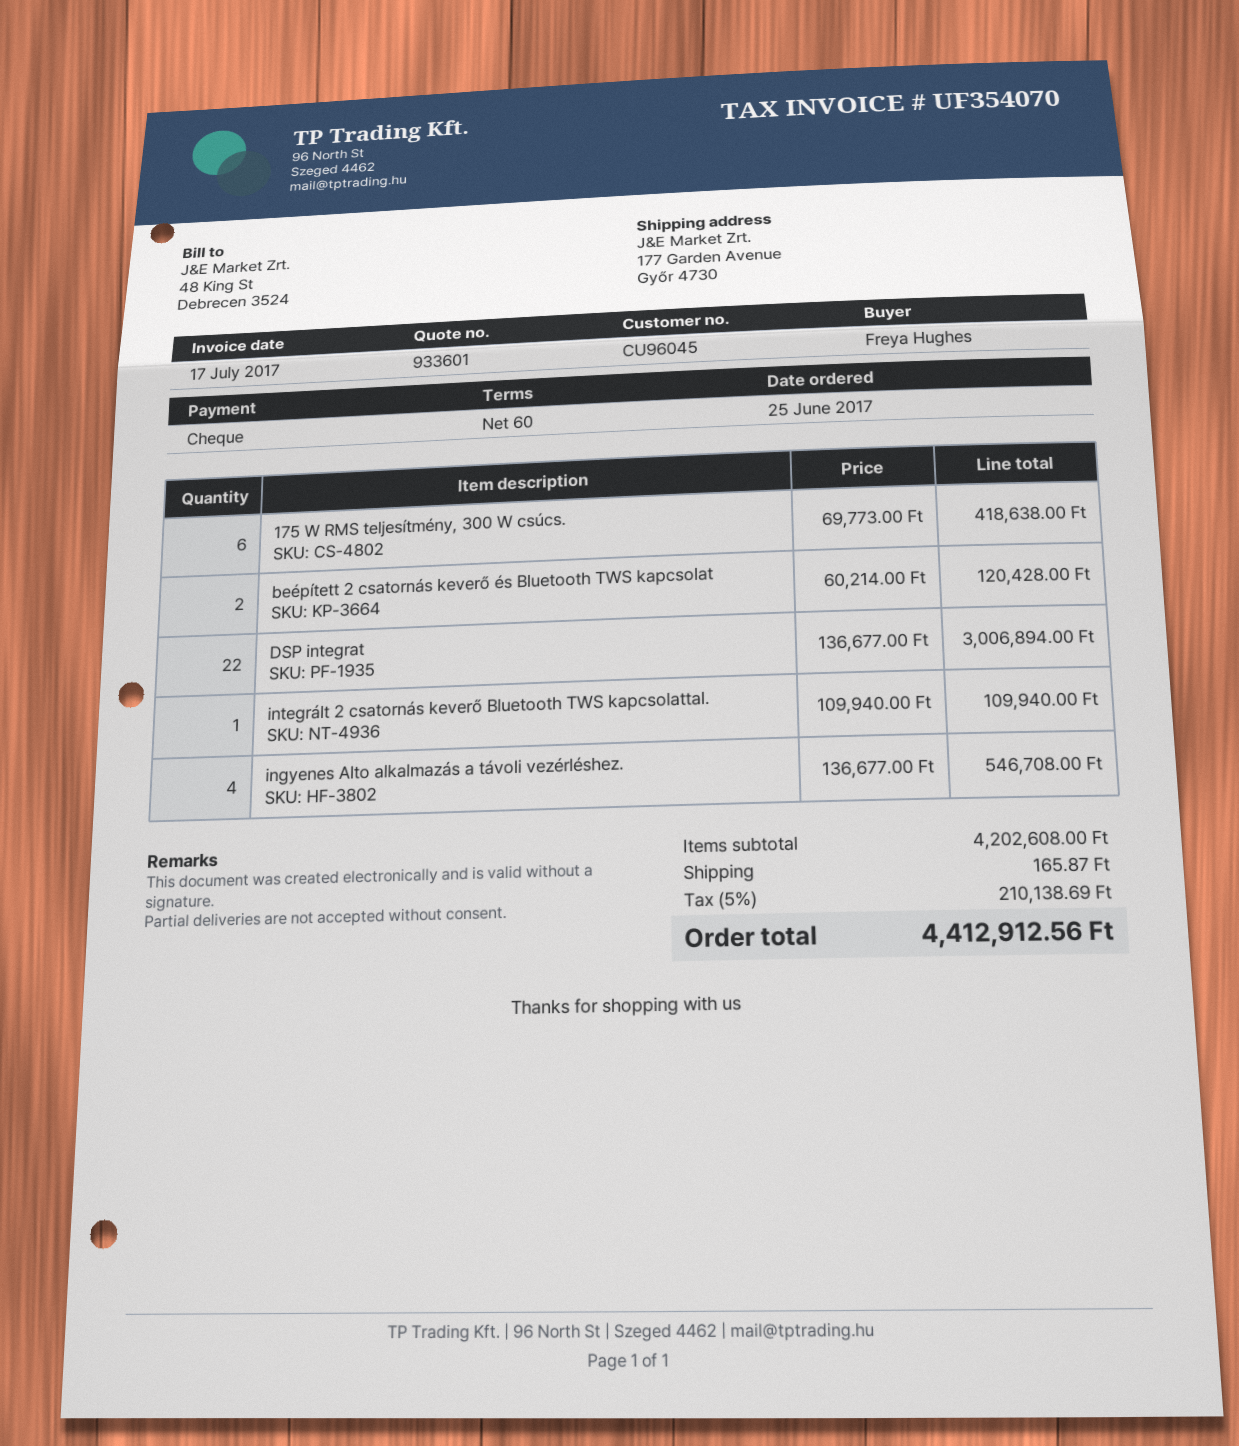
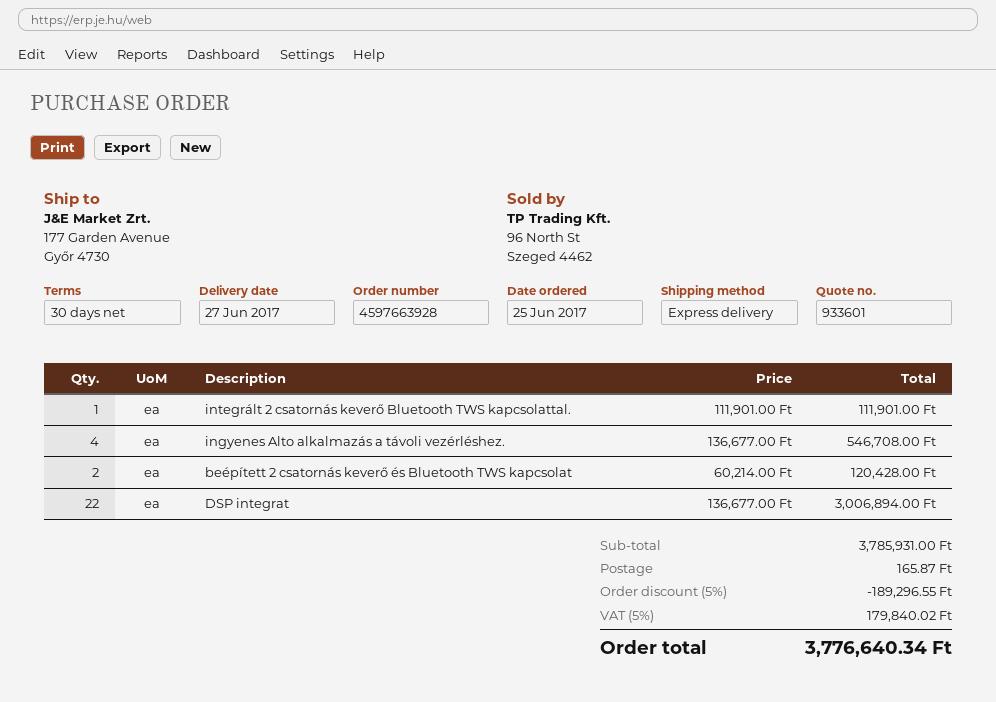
payment terms: 60 days -> 30 days
175 W RMS teljesítmény, 300 W csúcs.: 6 x 69773.00 = 418638.00 -> none
integrált 2 csatornás keverő Bluetooth TWS kapcsolattal.: 1 x 109940.00 = 109940.00 -> 1 x 111901.00 = 111901.00
subtotal: 4202608.00 -> 3785931.00
discount: none -> 5% = 189296.55
tax: 5% = 210138.69 -> 5% = 179840.02
total: 4412912.56 -> 3776640.34

